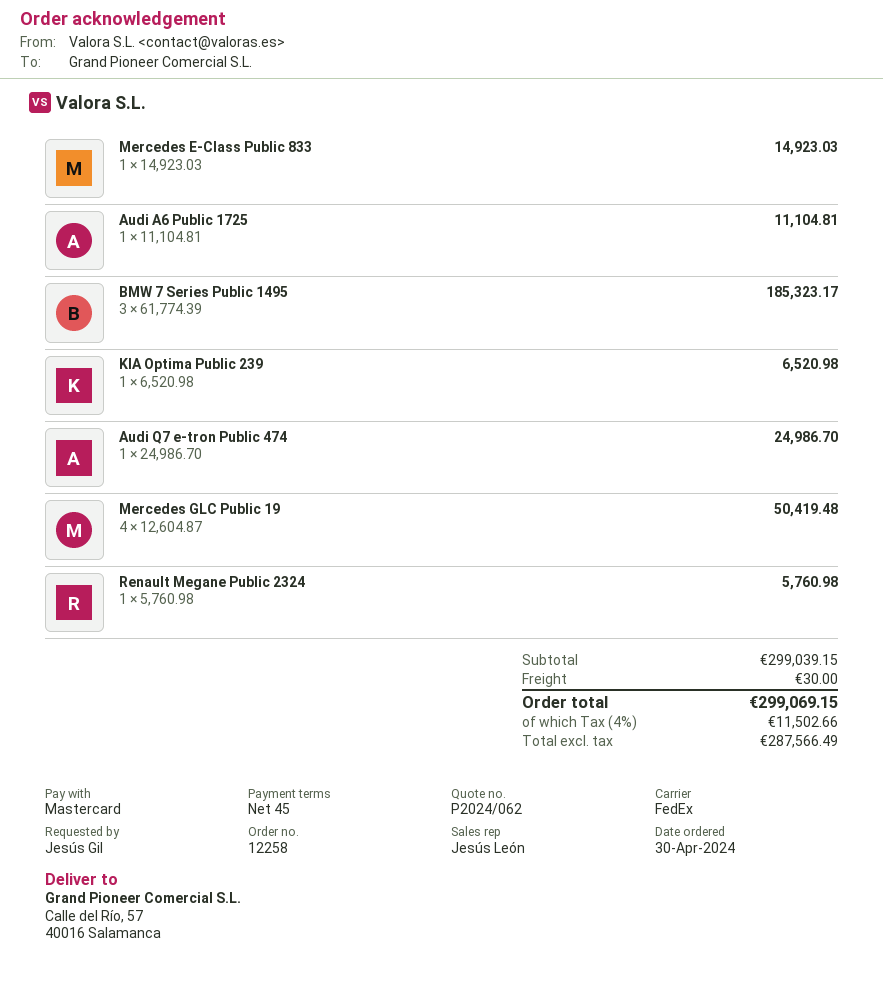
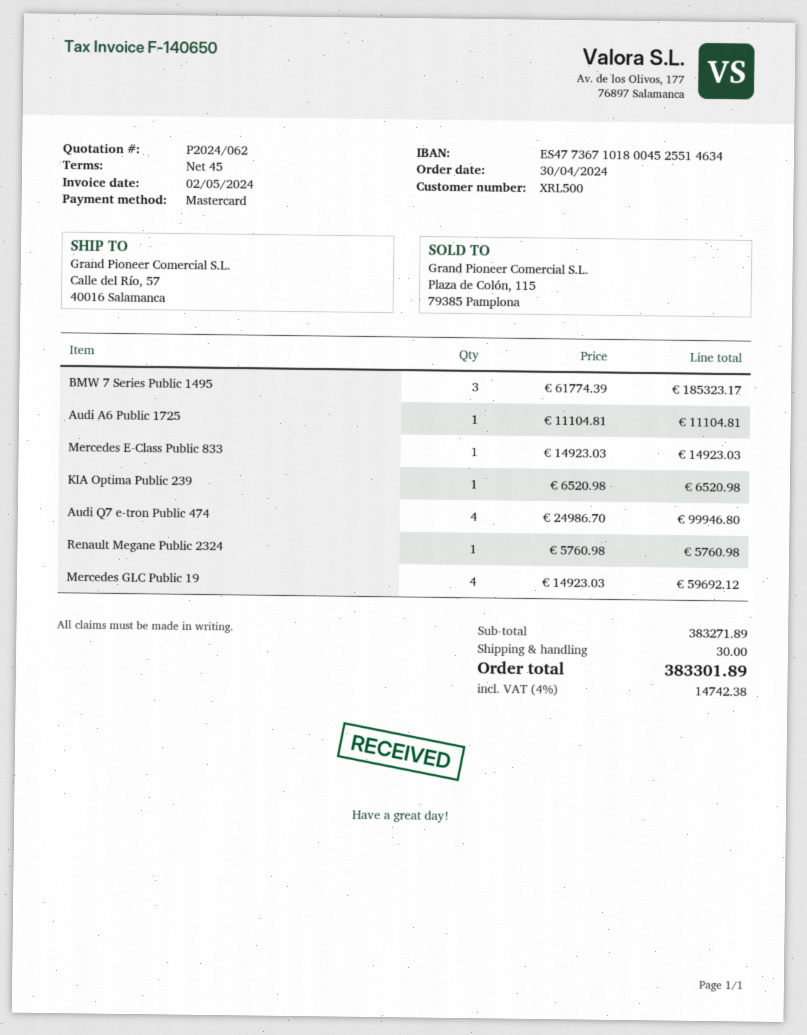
Audi Q7 e-tron Public 474: 1 x 24986.70 = 24986.70 -> 4 x 24986.70 = 99946.80
Mercedes GLC Public 19: 4 x 12604.87 = 50419.48 -> 4 x 14923.03 = 59692.12
subtotal: 299039.15 -> 383271.89
tax: 4% = 11502.66 -> 4% = 14742.38
total: 299069.15 -> 383301.89

